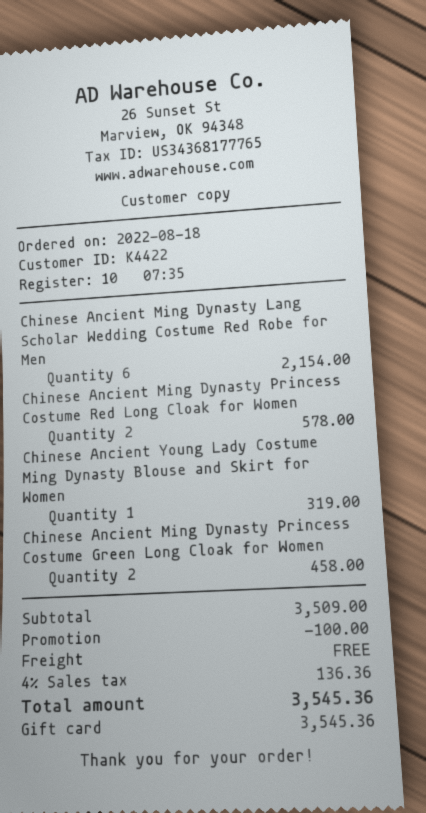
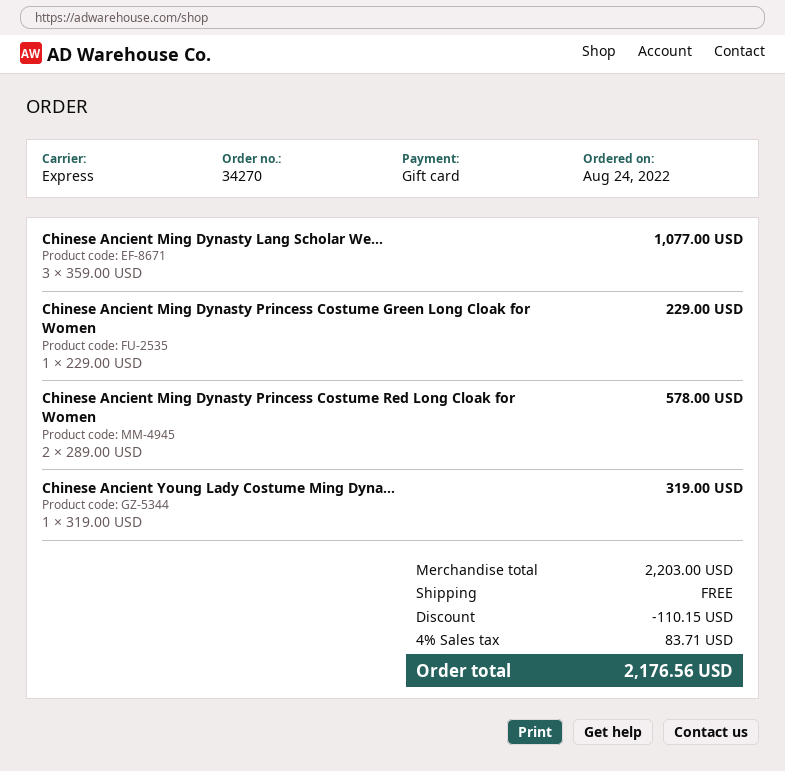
order date: 2022-08-18 -> 2022-08-24
Chinese Ancient Ming Dynasty Lang Scholar Wedding Costume Red Robe for Men: 6 for 2154.00 -> 3 for 1077.00
Chinese Ancient Ming Dynasty Princess Costume Green Long Cloak for Women: 2 for 458.00 -> 1 for 229.00
subtotal: 3509.00 -> 2203.00
discount: 100.00 -> 110.15
tax: 4% = 136.36 -> 4% = 83.71
total: 3545.36 -> 2176.56

